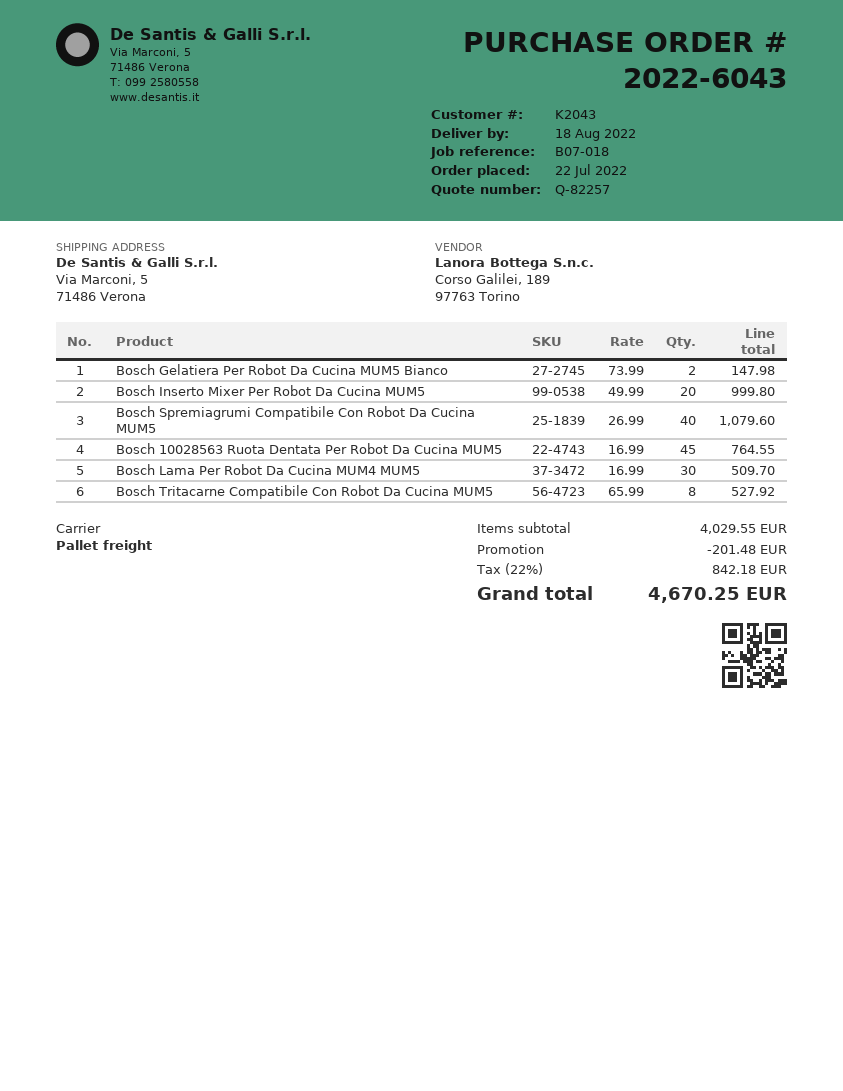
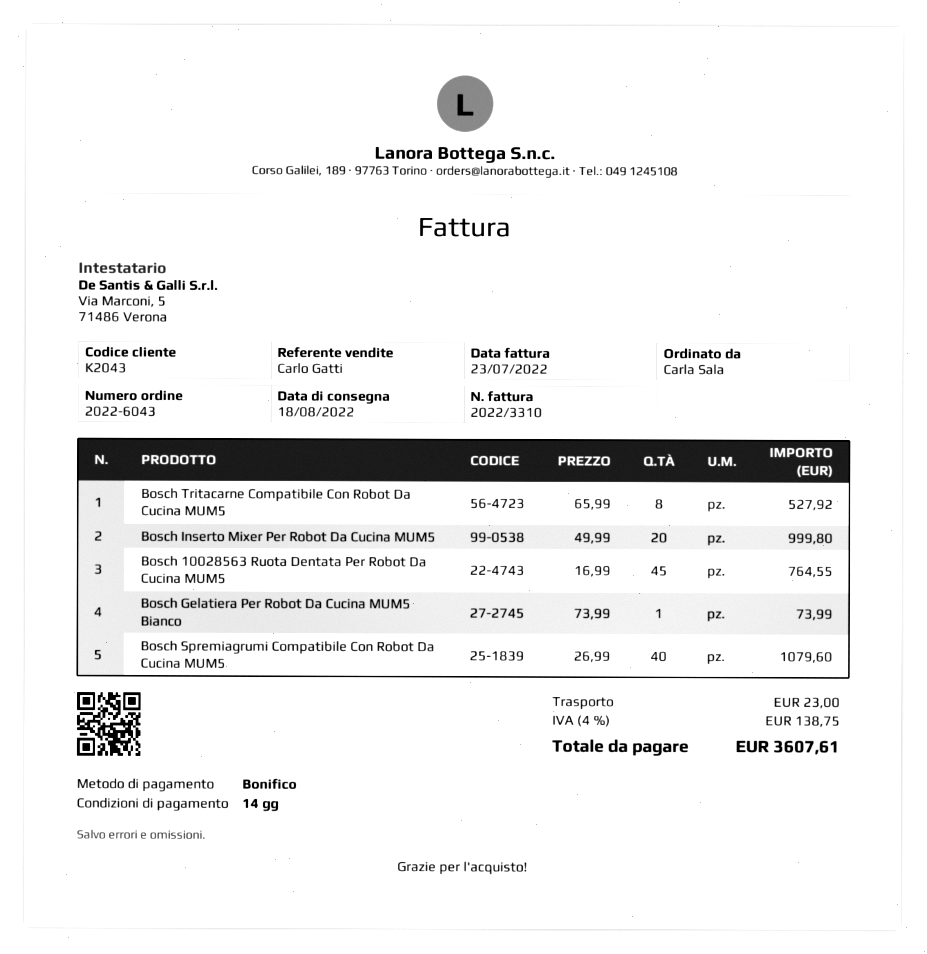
Bosch Gelatiera Per Robot Da Cucina MUM5 Bianco: 2 x 73.99 = 147.98 -> 1 x 73.99 = 73.99
Bosch Lama Per Robot Da Cucina MUM4 MUM5: 30 x 16.99 = 509.70 -> none
discount: 201.48 -> none
shipping: none -> 23.00
tax: 22% = 842.18 -> 4% = 138.75
total: 4670.25 -> 3607.61

